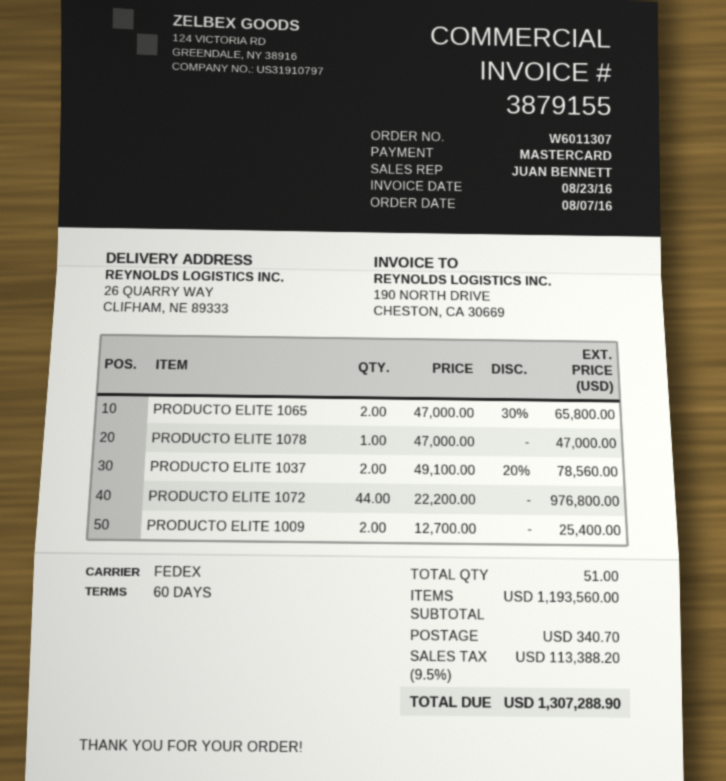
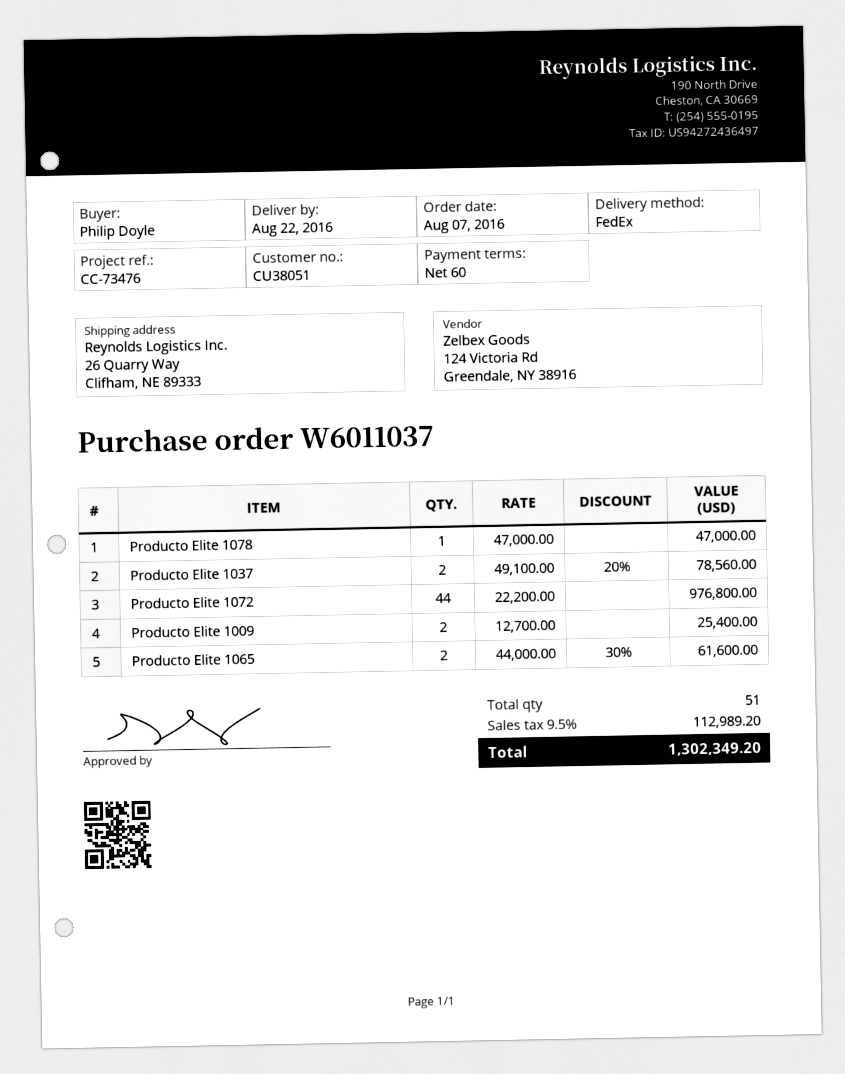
order number: W6011307 -> W6011037
PRODUCTO ELITE 1065: 2 x 47000.00 - 30% = 65800.00 -> 2 x 44000.00 - 30% = 61600.00
shipping: 340.70 -> none
tax: 9.5% = 113388.20 -> 9.5% = 112989.20
total: 1307288.90 -> 1302349.20

